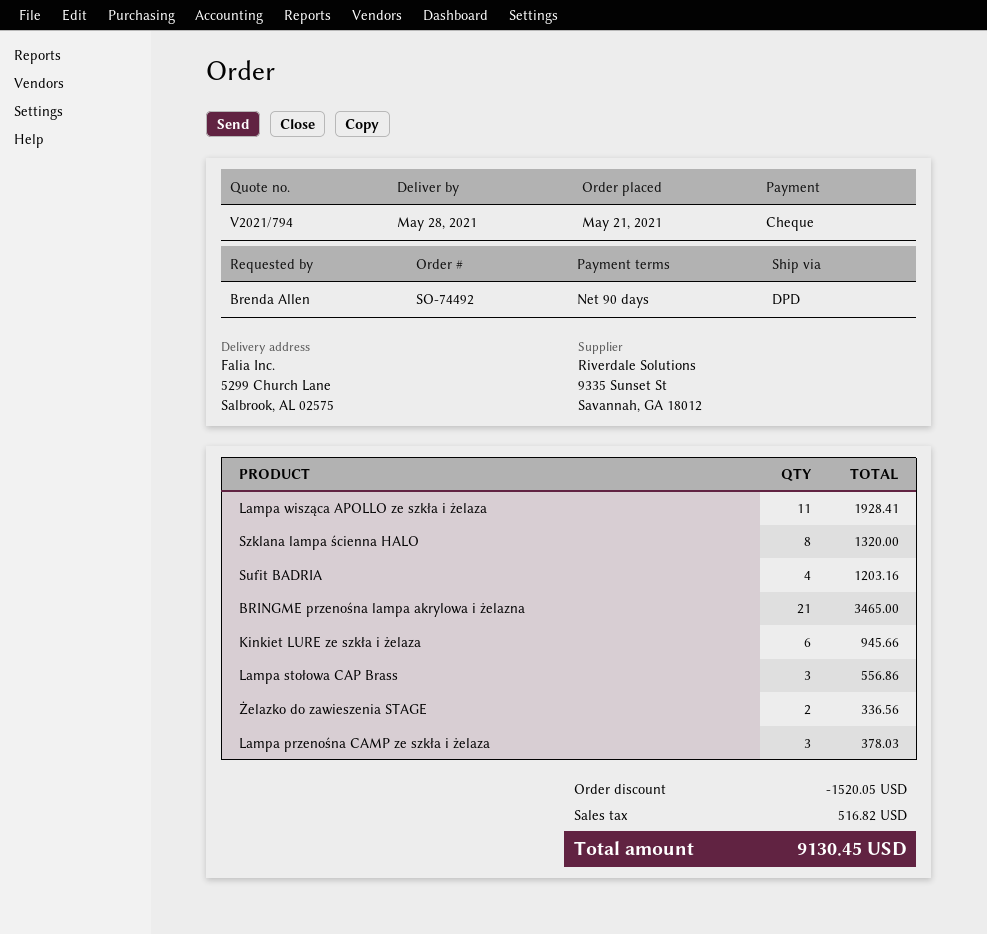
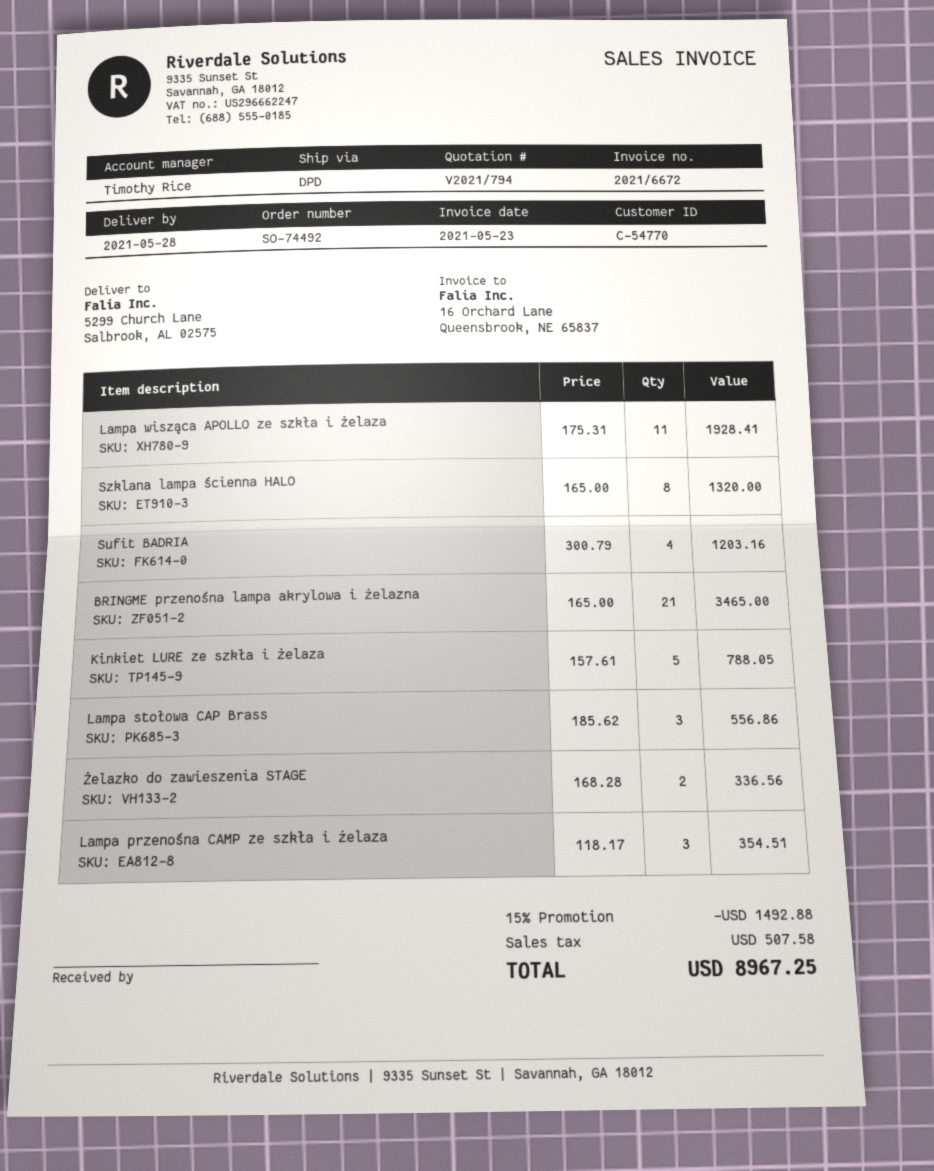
Kinkiet LURE ze szkła i żelaza: 6 for 945.66 -> 5 for 788.05
Lampa przenośna CAMP ze szkła i żelaza: 3 for 378.03 -> 3 for 354.51
discount: 1520.05 -> 1492.88
tax: 516.82 -> 507.58
total: 9130.45 -> 8967.25

